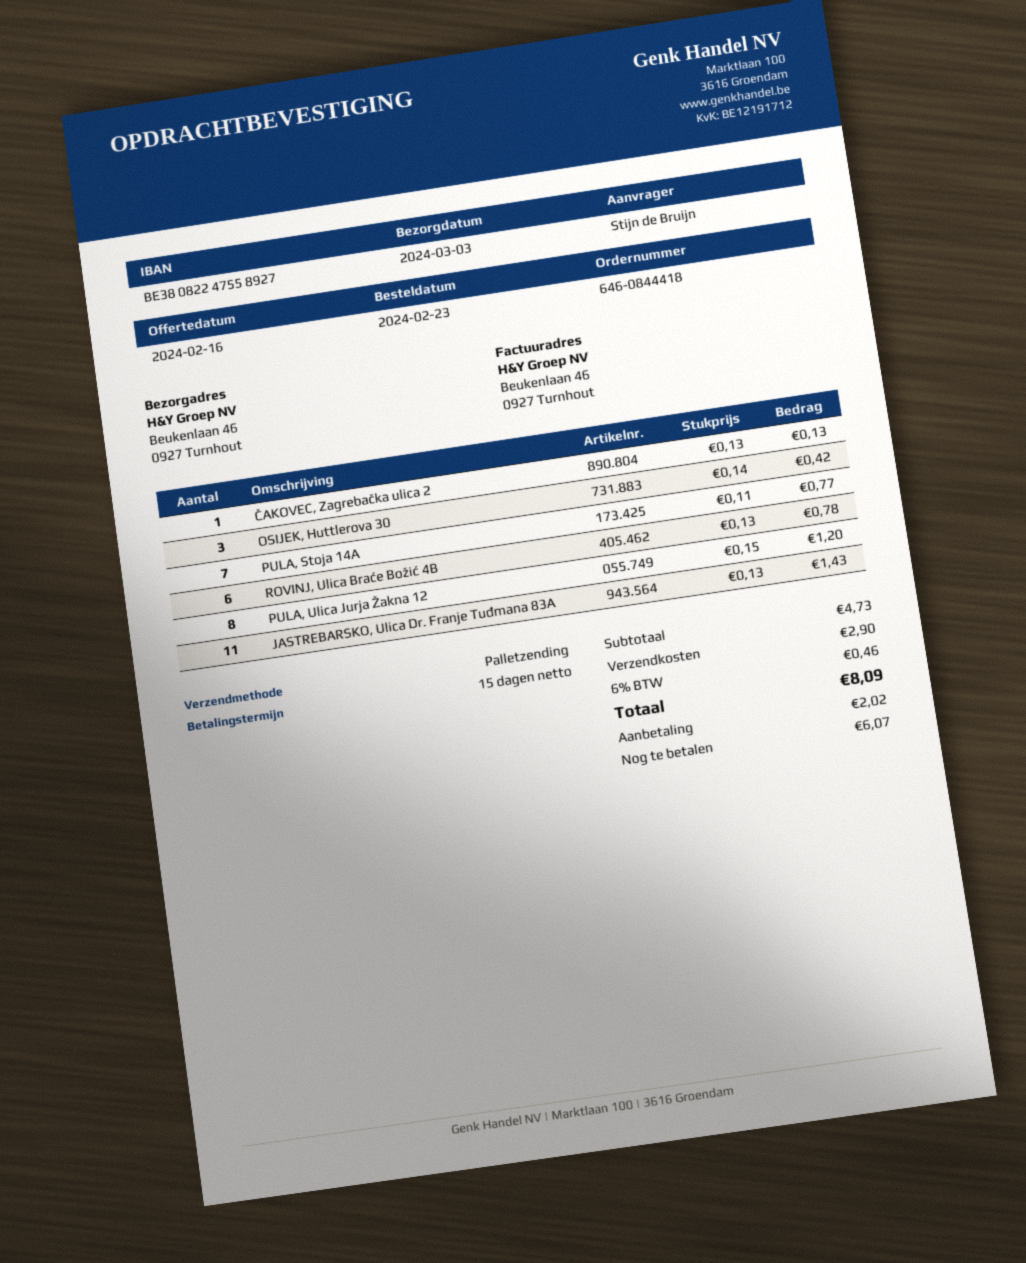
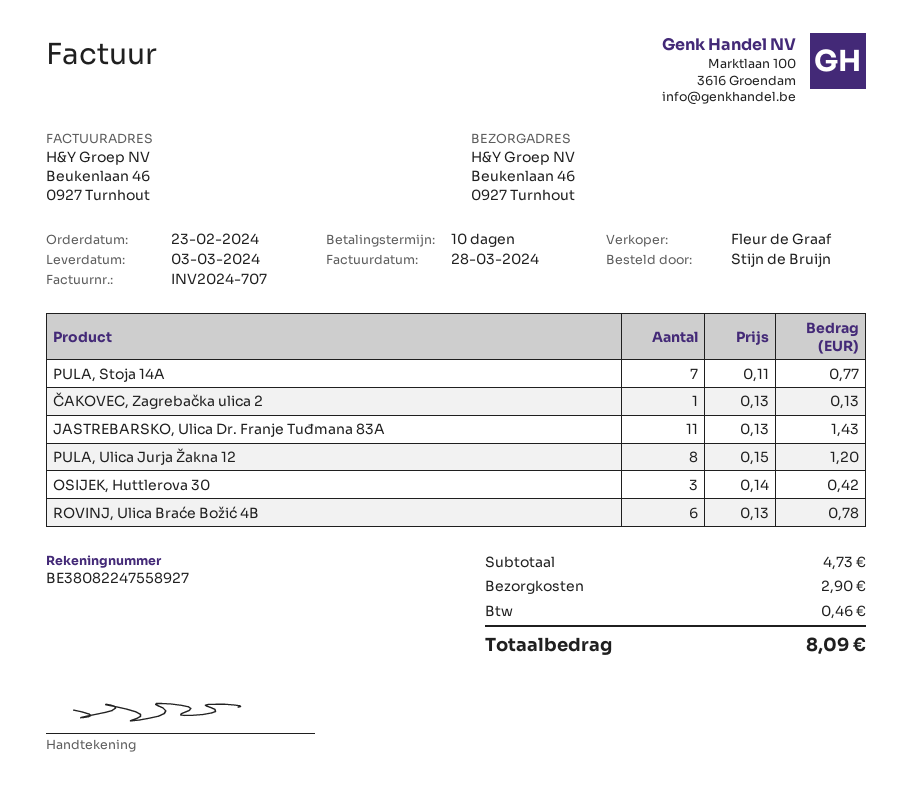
payment terms: 15 days -> 10 days

